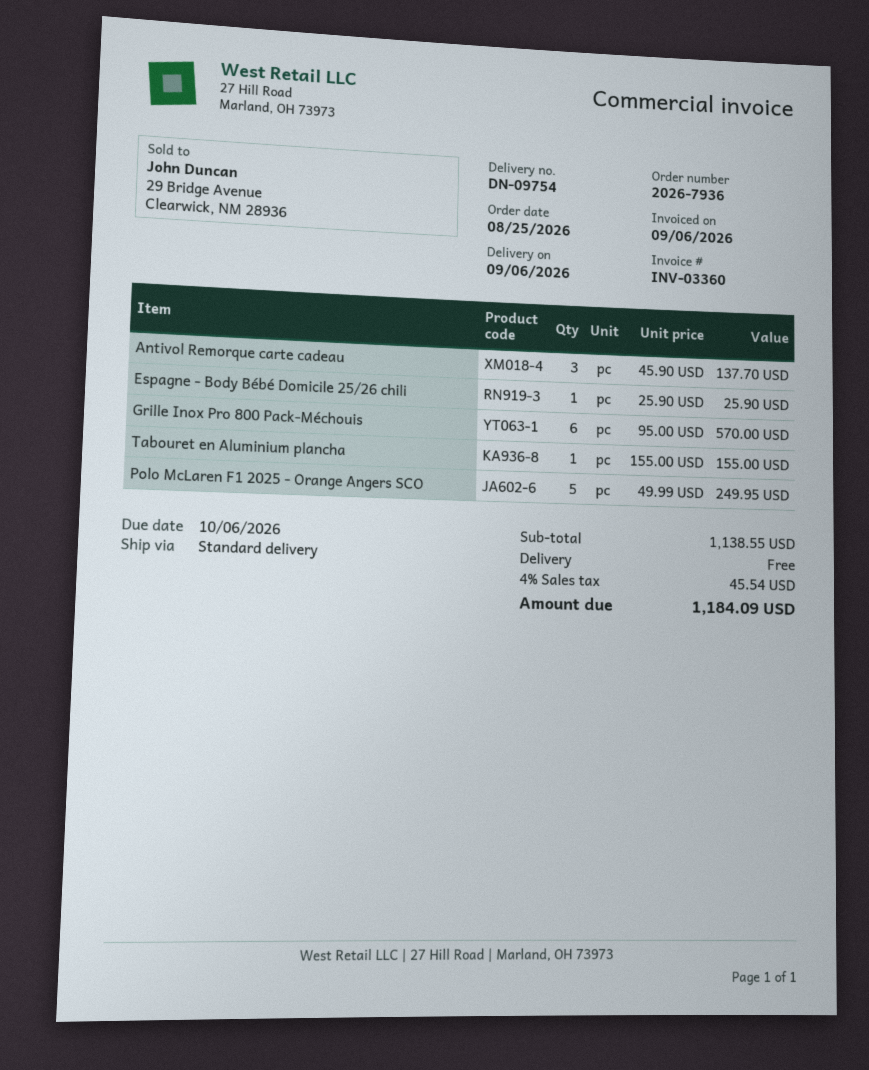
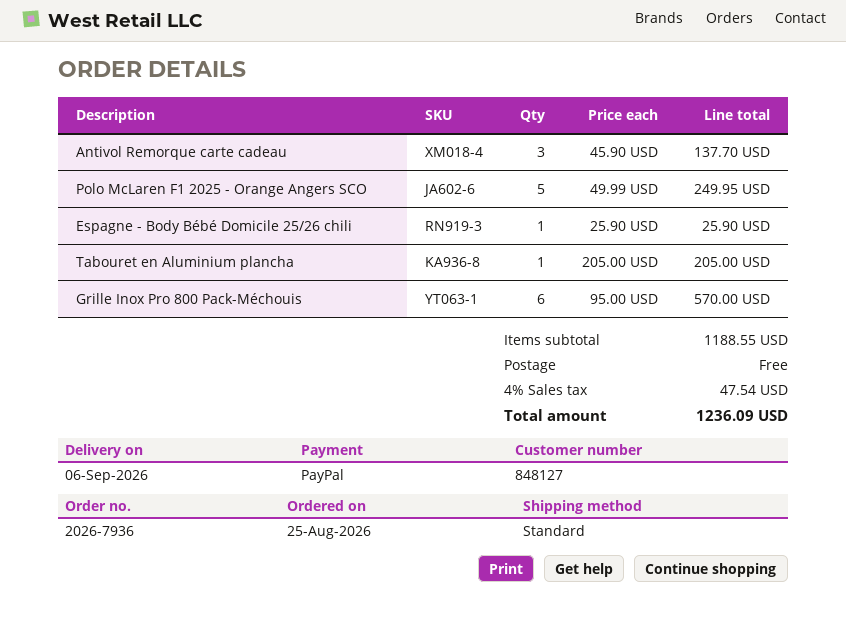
Tabouret en Aluminium plancha: 1 x 155.00 = 155.00 -> 1 x 205.00 = 205.00
subtotal: 1138.55 -> 1188.55
tax: 4% = 45.54 -> 4% = 47.54
total: 1184.09 -> 1236.09

